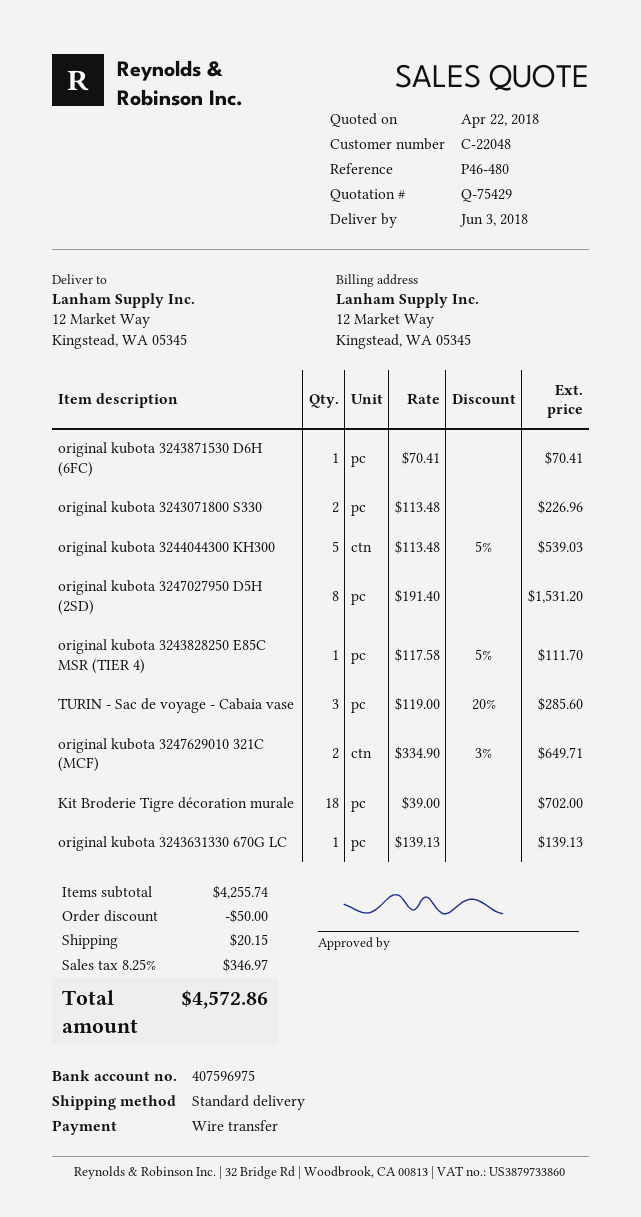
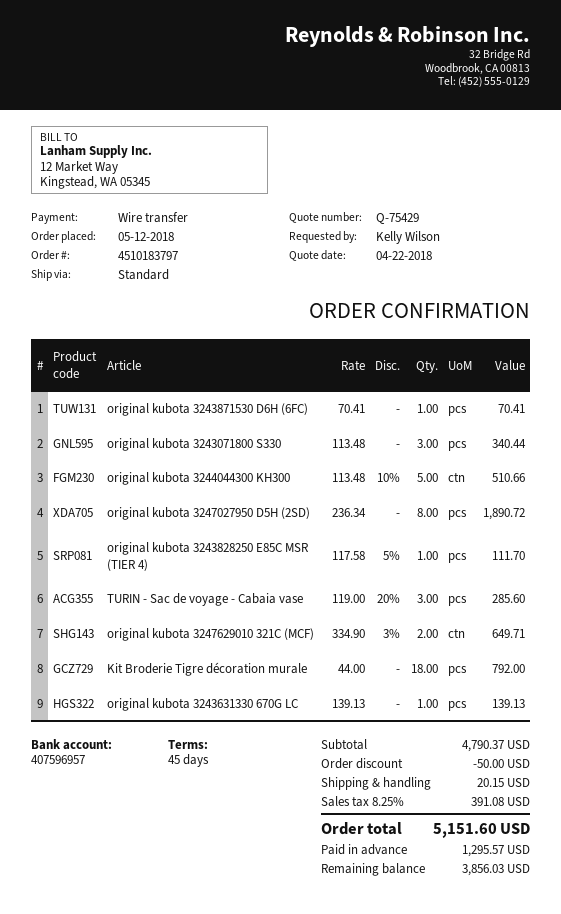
bank account: 407596975 -> 407596957
original kubota 3243071800 S330: 2 x 113.48 = 226.96 -> 3 x 113.48 = 340.44
original kubota 3244044300 KH300: 5 x 113.48 - 5% = 539.03 -> 5 x 113.48 - 10% = 510.66
original kubota 3247027950 D5H (2SD): 8 x 191.40 = 1531.20 -> 8 x 236.34 = 1890.72
Kit Broderie Tigre décoration murale: 18 x 39.00 = 702.00 -> 18 x 44.00 = 792.00
subtotal: 4255.74 -> 4790.37
tax: 8.25% = 346.97 -> 8.25% = 391.08
total: 4572.86 -> 5151.60

